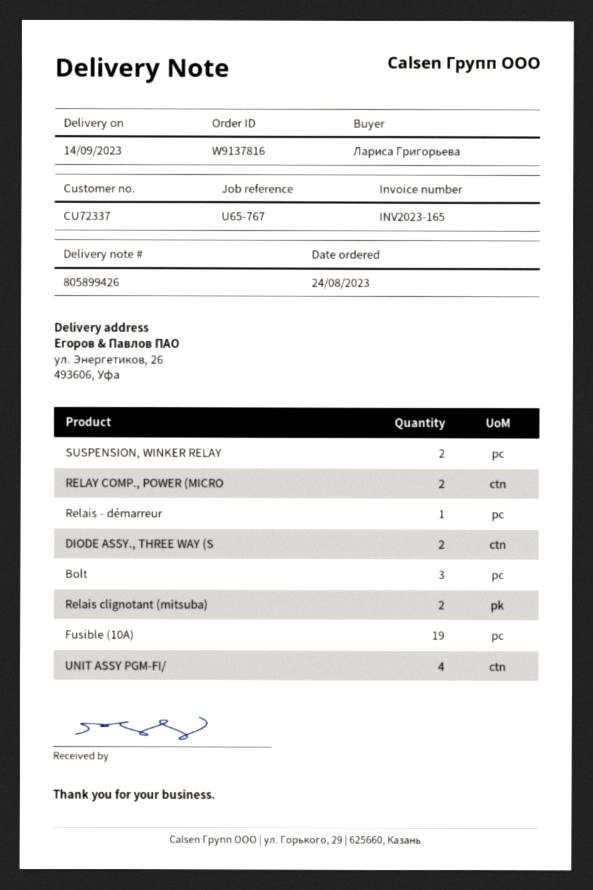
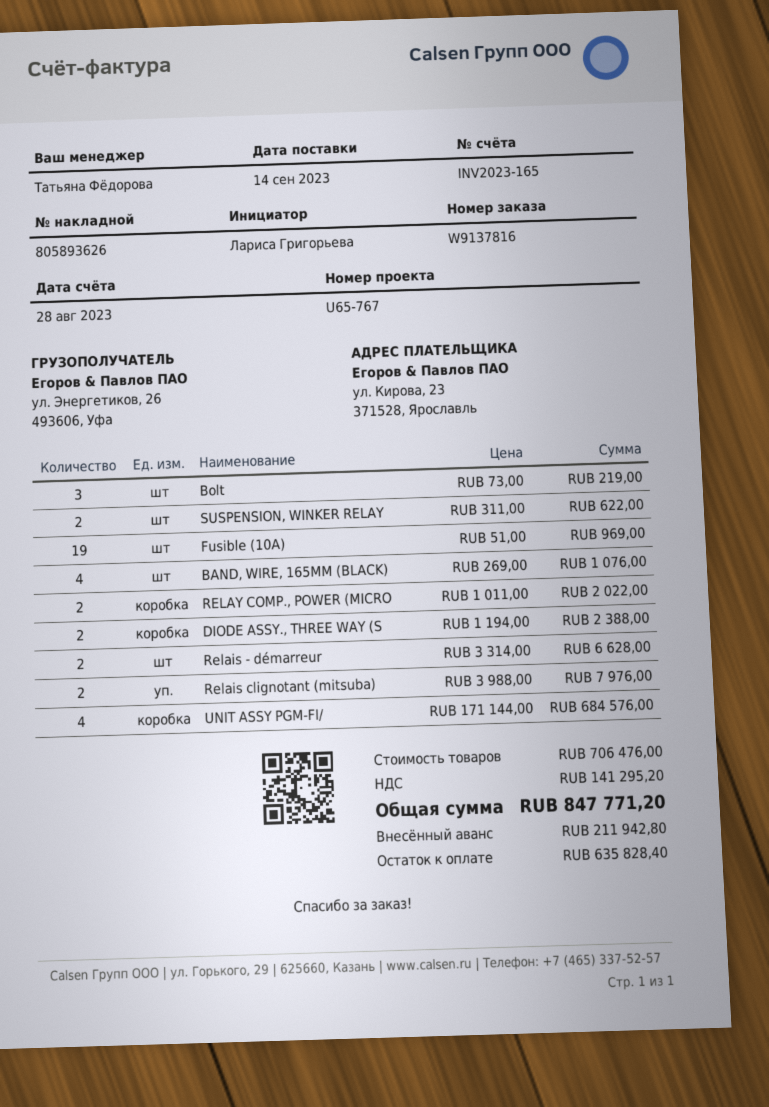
delivery note number: 805899426 -> 805893626
Relais - démarreur: 1 -> 2
BAND, WIRE, 165MM (BLACK): none -> 4

